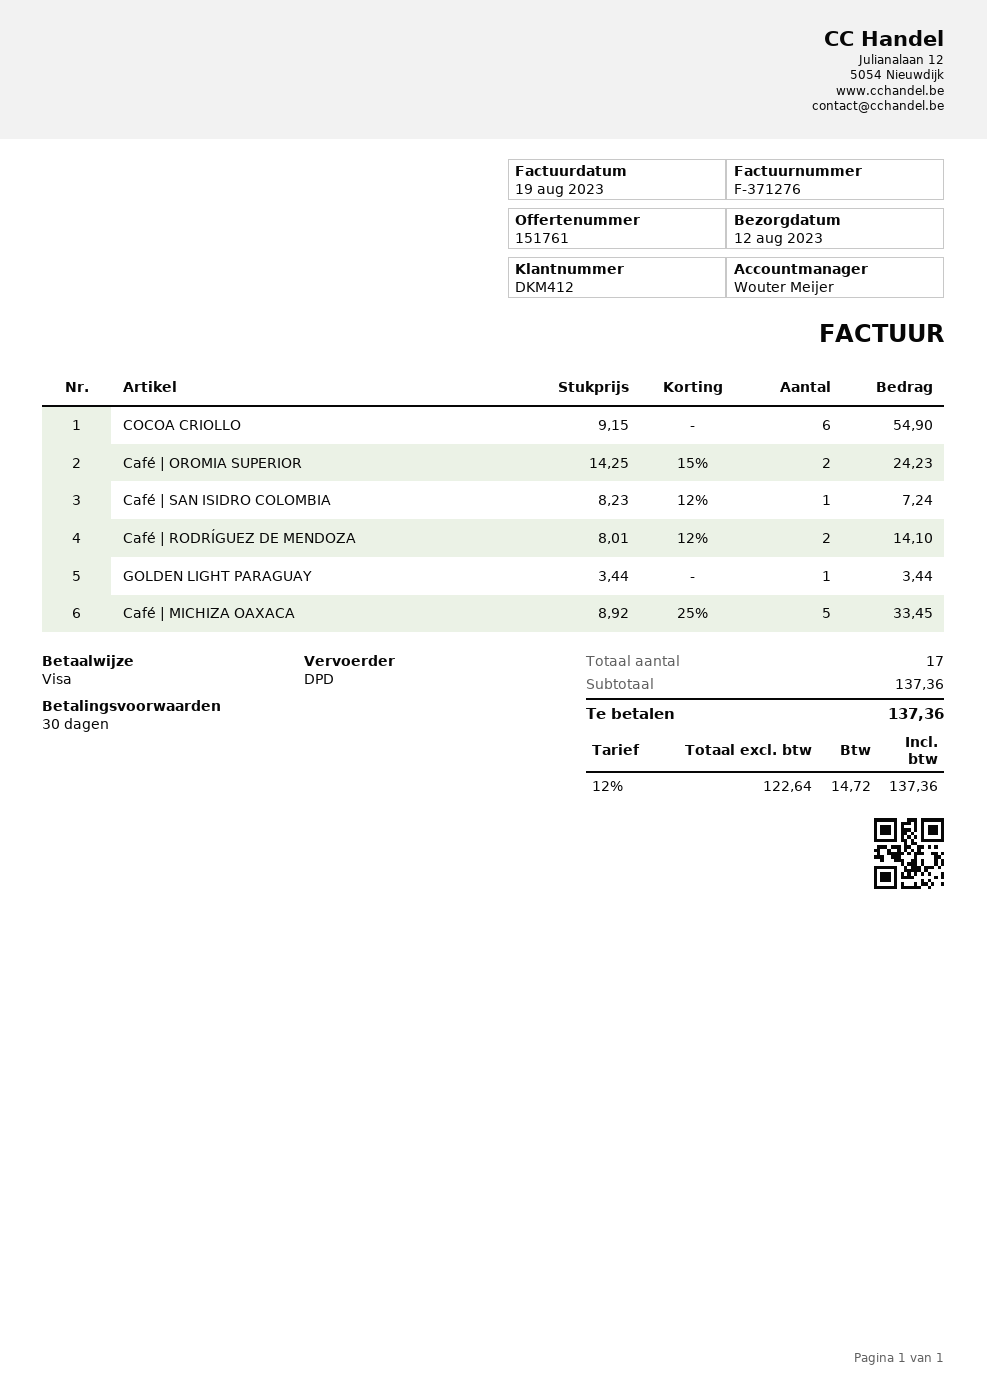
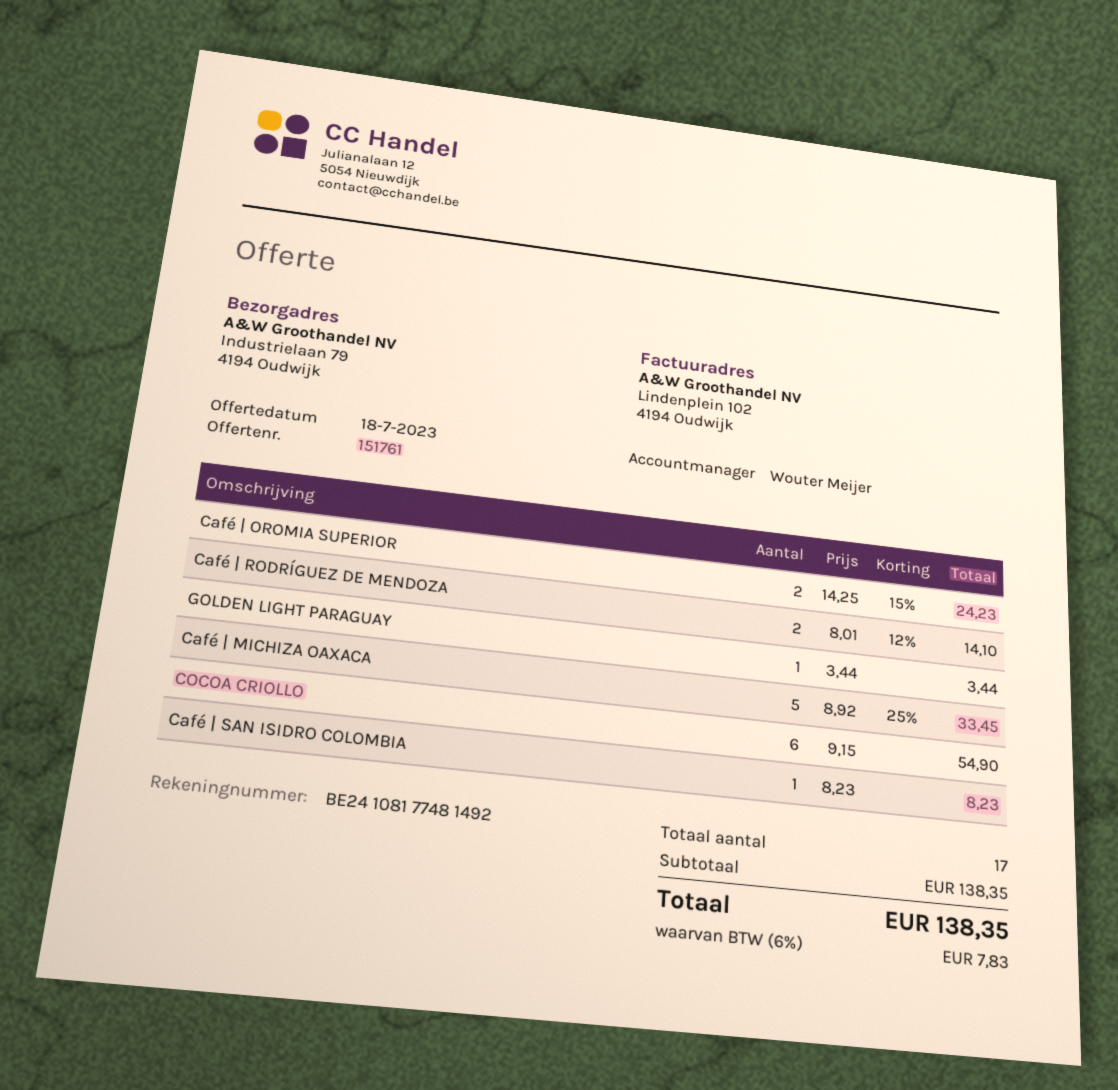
Café | SAN ISIDRO COLOMBIA: 1 x 8.23 - 12% = 7.24 -> 1 x 8.23 = 8.23
subtotal: 137.36 -> 138.35
tax: 12% = 14.72 -> 6% = 7.83
total: 137.36 -> 138.35

